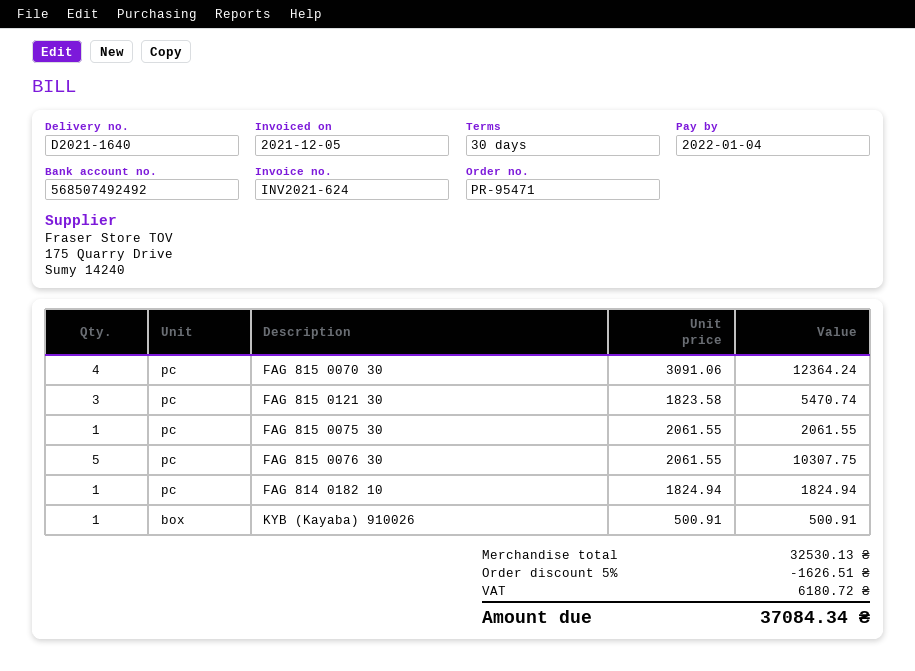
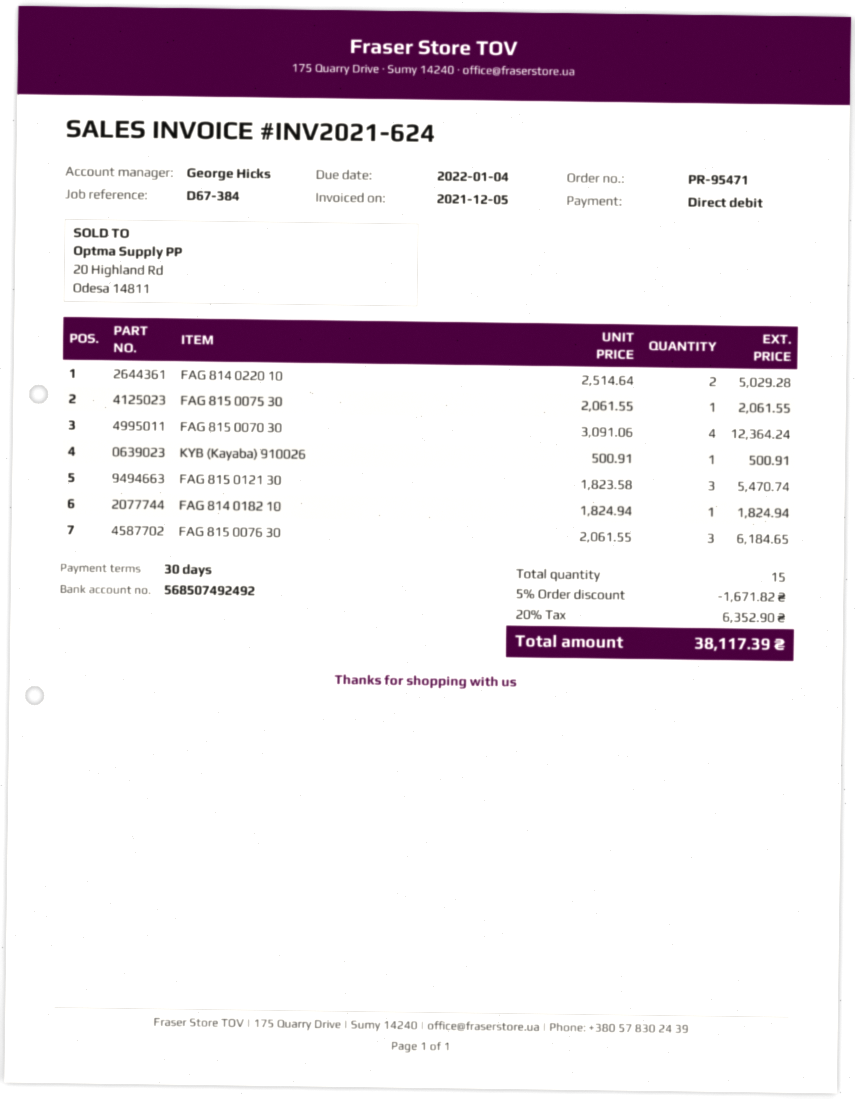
FAG 815 0076 30: 5 x 2061.55 = 10307.75 -> 3 x 2061.55 = 6184.65
FAG 814 0220 10: none -> 2 x 2514.64 = 5029.28
discount: 5% = 1626.51 -> 5% = 1671.82
tax: 6180.72 -> 6352.90
total: 37084.34 -> 38117.39

